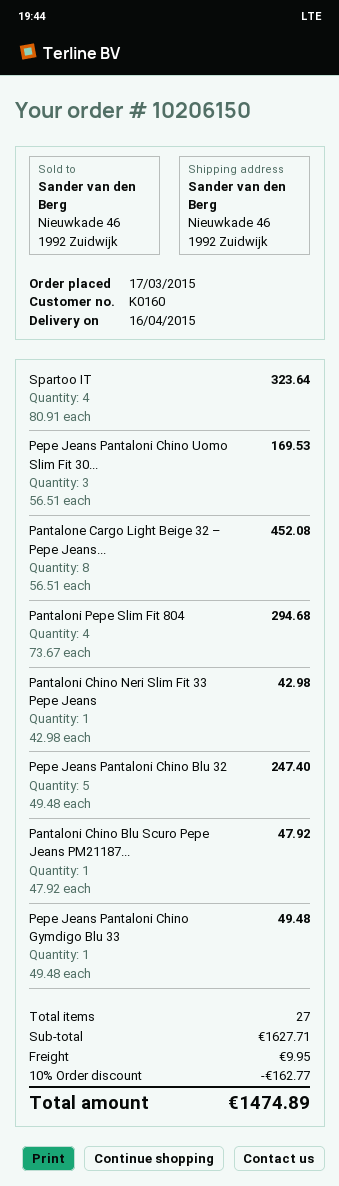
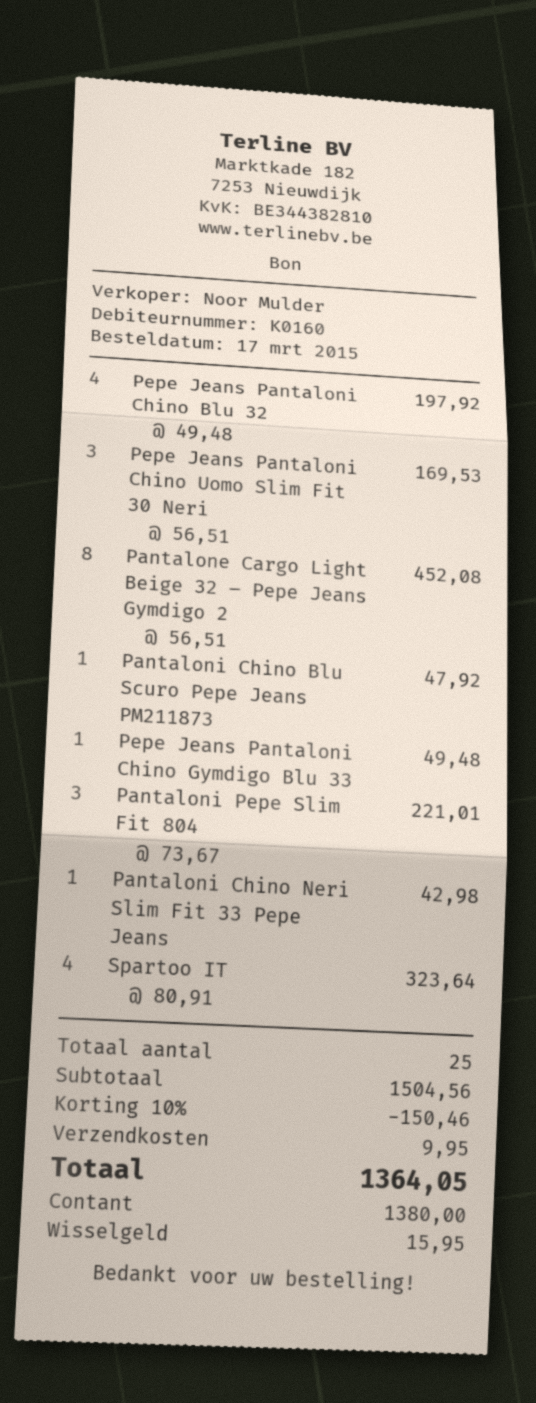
Pantaloni Pepe Slim Fit 804: 4 x 73.67 = 294.68 -> 3 x 73.67 = 221.01
Pepe Jeans Pantaloni Chino Blu 32: 5 x 49.48 = 247.40 -> 4 x 49.48 = 197.92
total quantity: 27 -> 25
subtotal: 1627.71 -> 1504.56
discount: 10% = 162.77 -> 10% = 150.46
total: 1474.89 -> 1364.05

